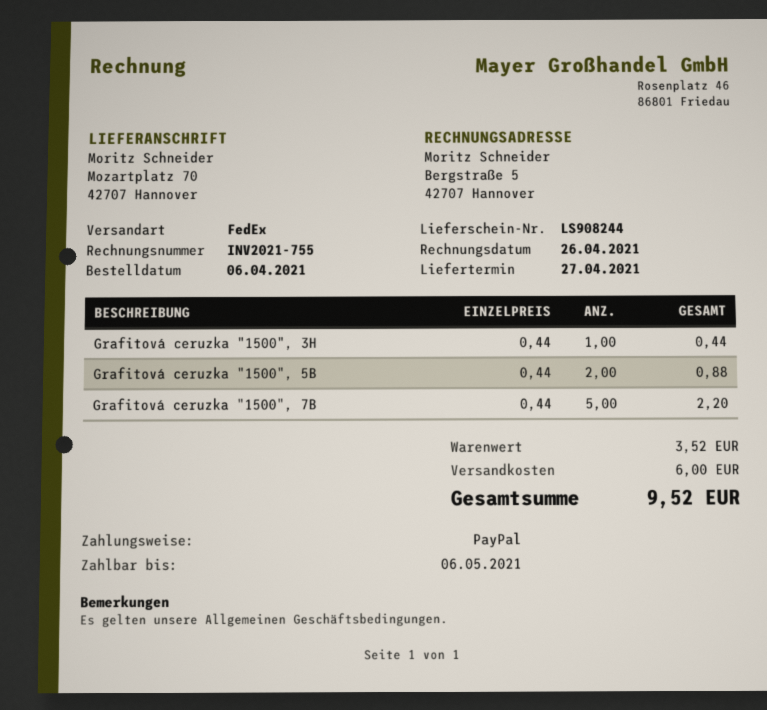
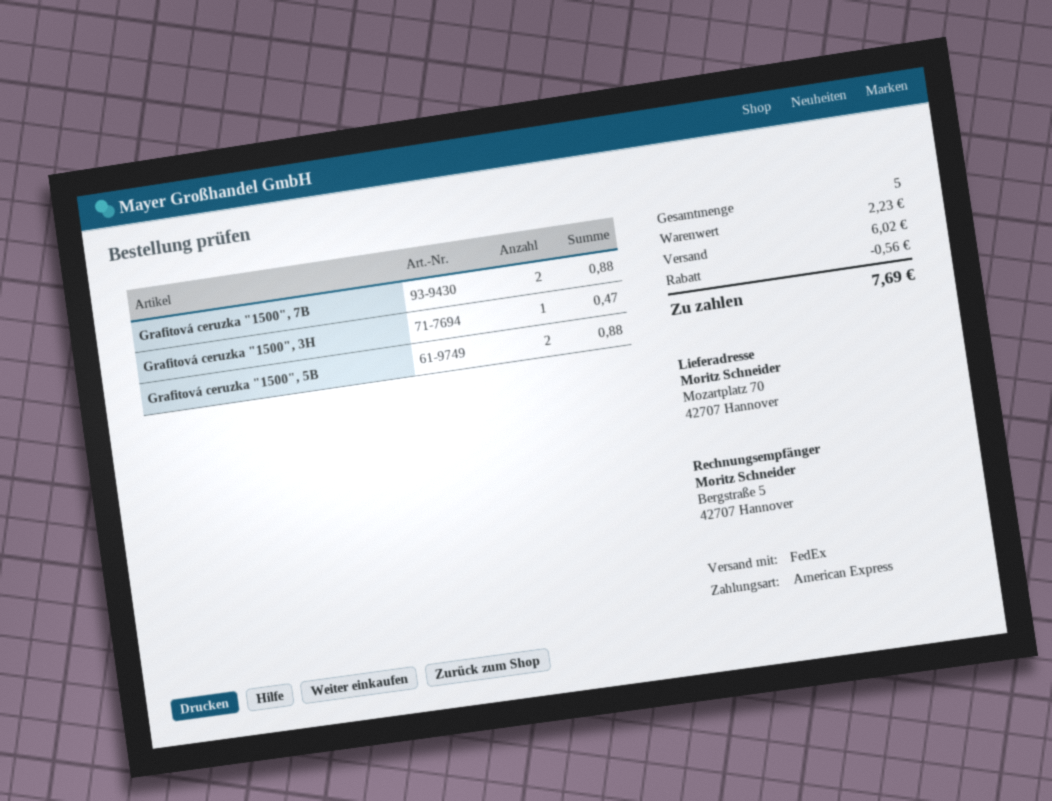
payment method: PayPal -> American Express
Grafitová ceruzka "1500", 3H: 1 for 0.44 -> 1 for 0.47
Grafitová ceruzka "1500", 7B: 5 for 2.20 -> 2 for 0.88
subtotal: 3.52 -> 2.23
discount: none -> 0.56
shipping: 6.00 -> 6.02
total: 9.52 -> 7.69

